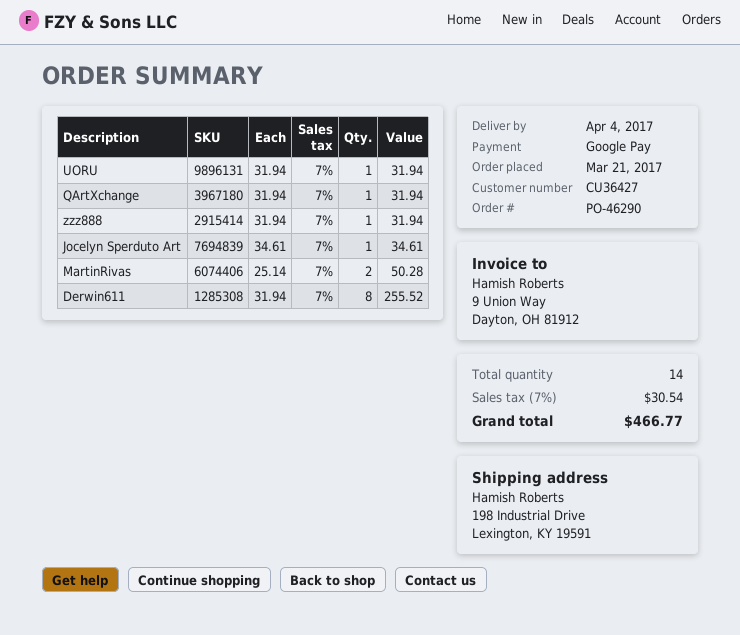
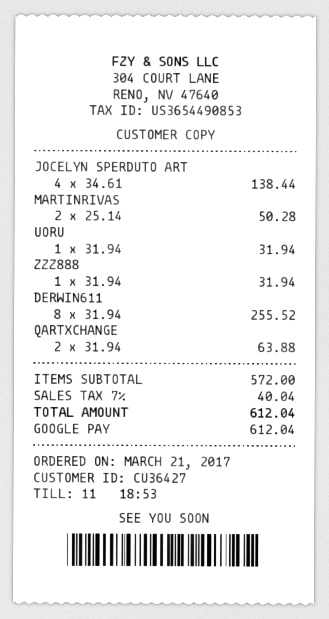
QArtXchange: 1 x 31.94 = 31.94 -> 2 x 31.94 = 63.88
Jocelyn Sperduto Art: 1 x 34.61 = 34.61 -> 4 x 34.61 = 138.44
tax: 7% = 30.54 -> 7% = 40.04
total: 466.77 -> 612.04

